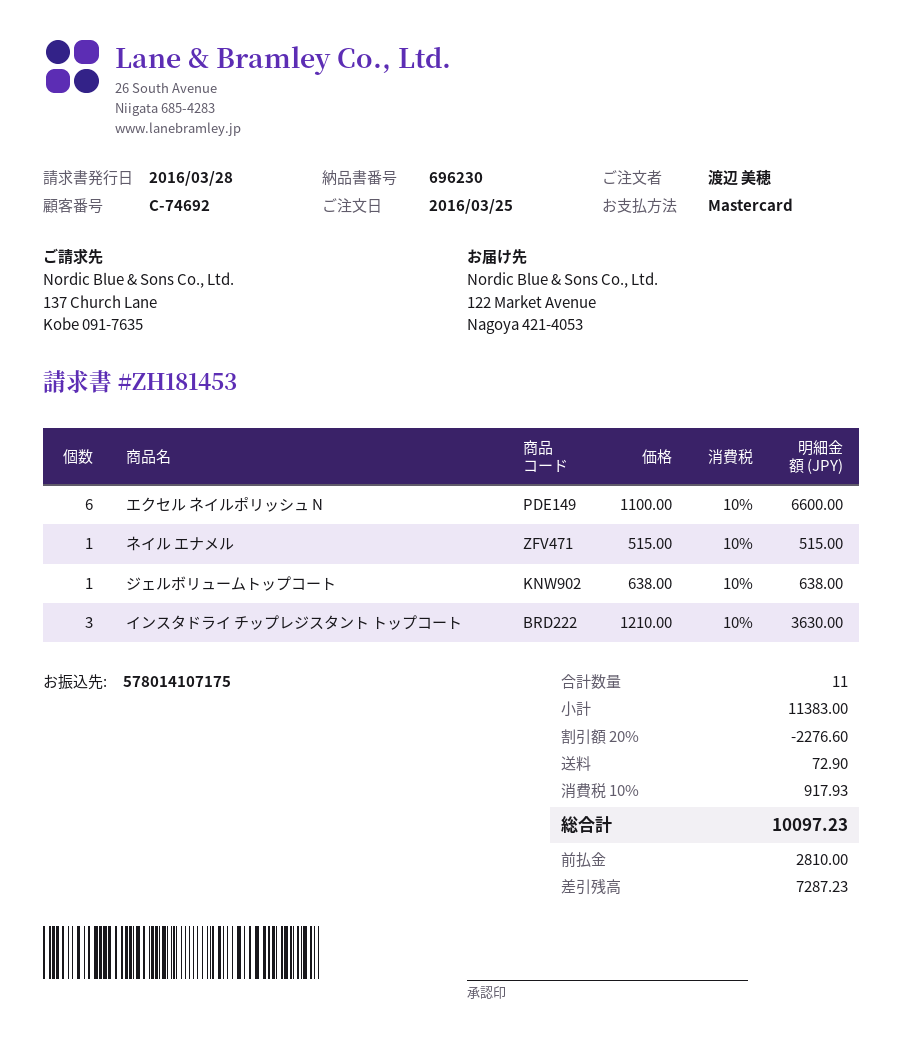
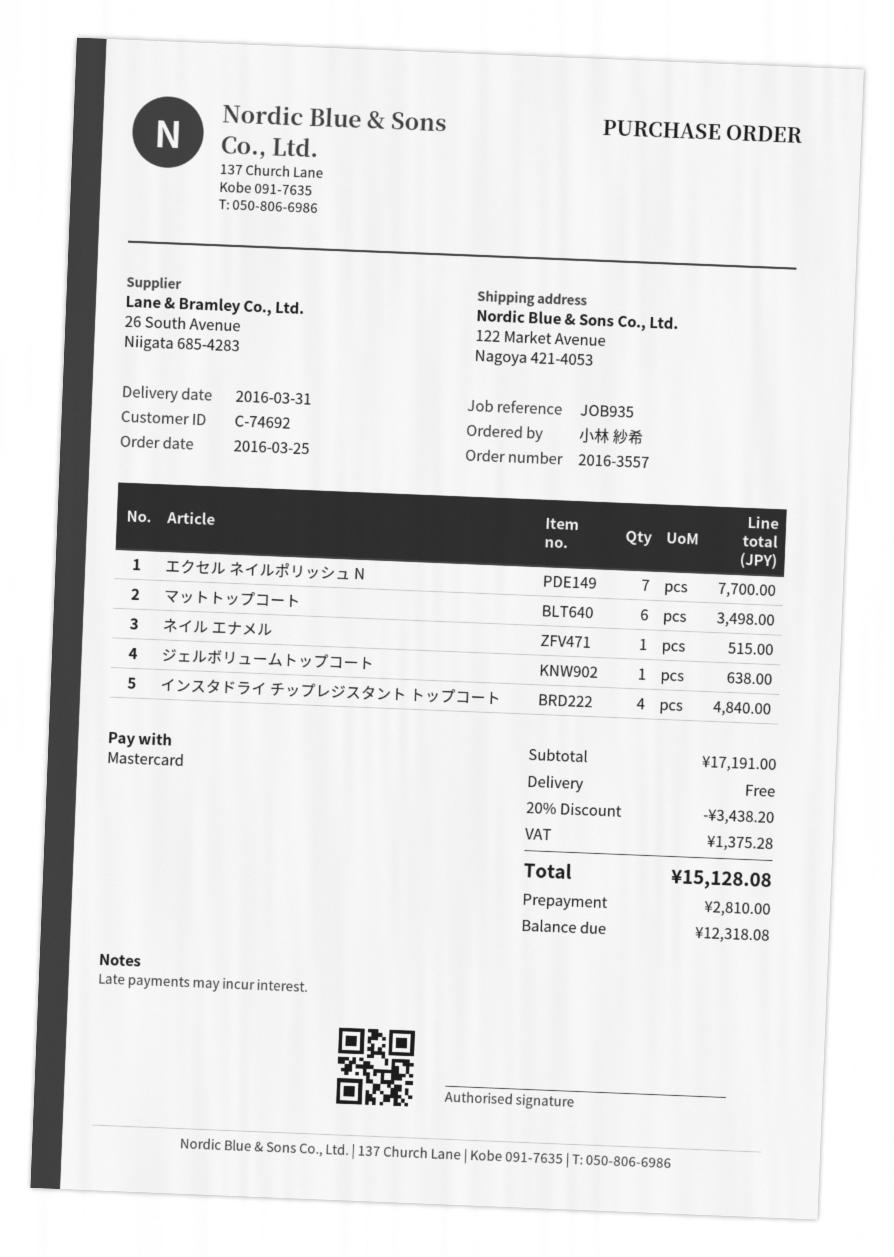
ordered by: 渡辺 美穂 -> 小林 紗希
エクセル ネイルポリッシュ N: 6 for 6600.00 -> 7 for 7700.00
インスタドライ チップレジスタント トップコート: 3 for 3630.00 -> 4 for 4840.00
マットトップコート: none -> 6 for 3498.00
subtotal: 11383.00 -> 17191.00
discount: 20% = 2276.60 -> 20% = 3438.20
shipping: 72.90 -> 0.00
tax: 917.93 -> 1375.28
total: 10097.23 -> 15128.08
balance: 7287.23 -> 12318.08

